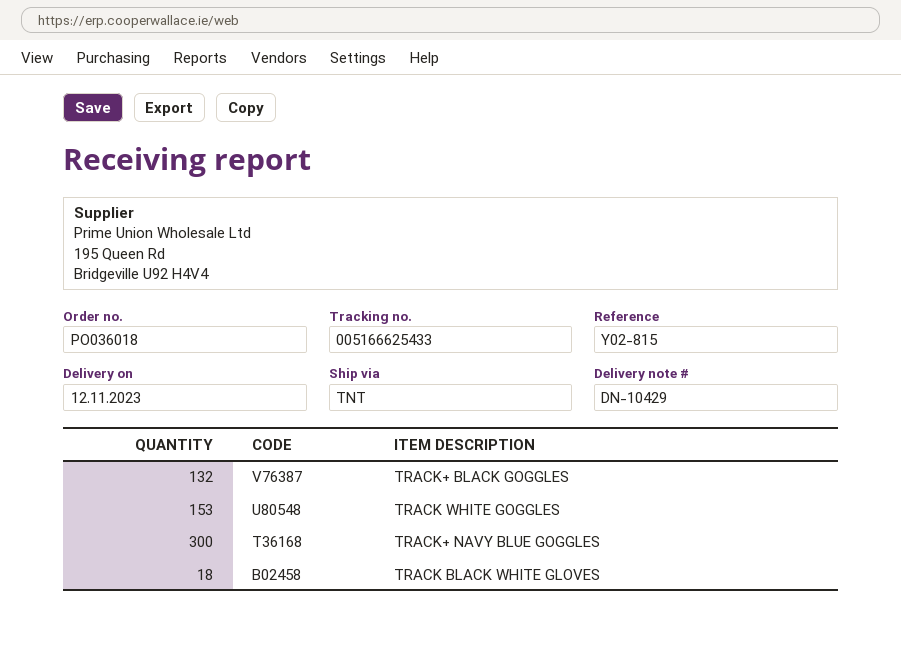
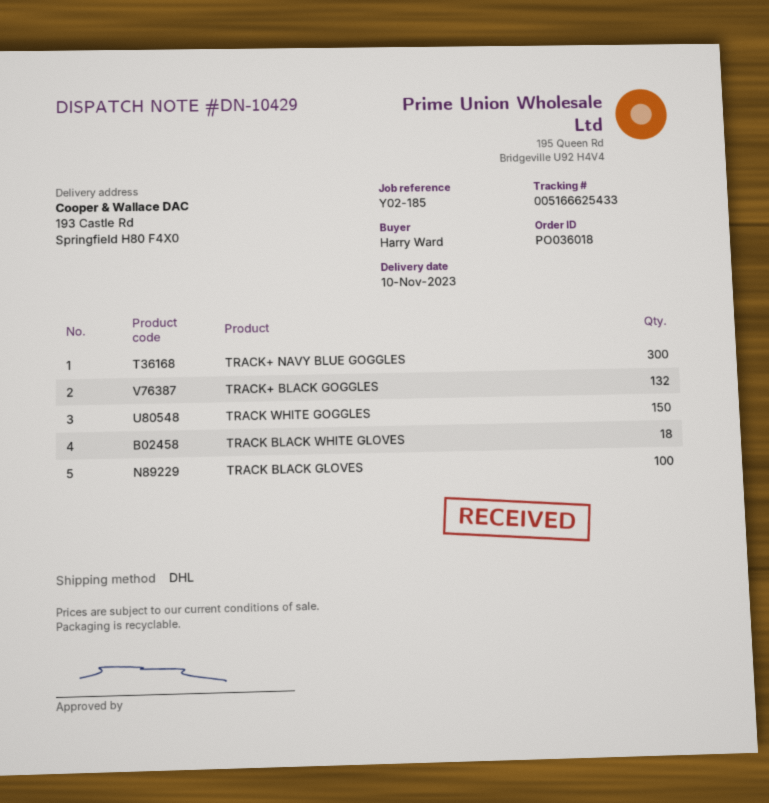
delivery date: 2023-11-12 -> 2023-11-10
reference: Y02-815 -> Y02-185
shipping method: TNT -> DHL
TRACK WHITE GOGGLES: 153 -> 150
TRACK BLACK GLOVES: none -> 100

